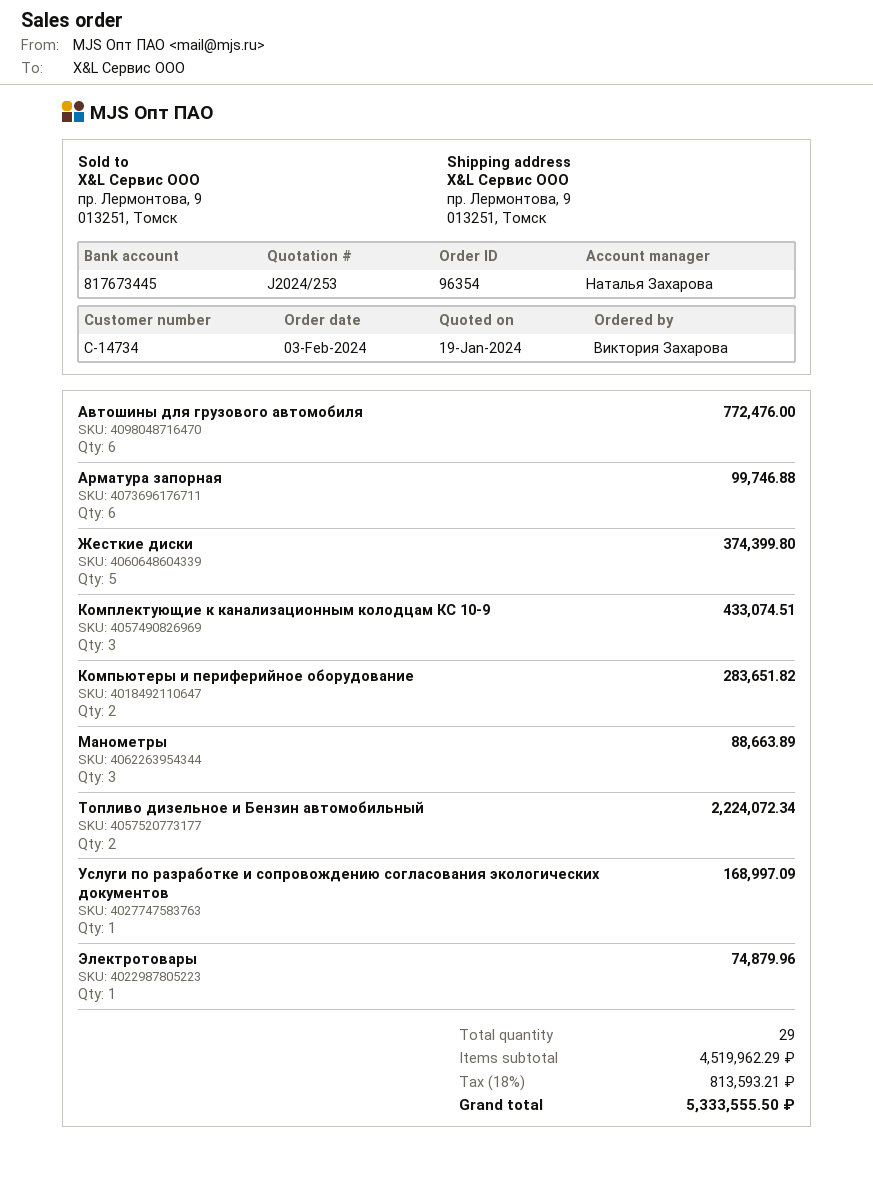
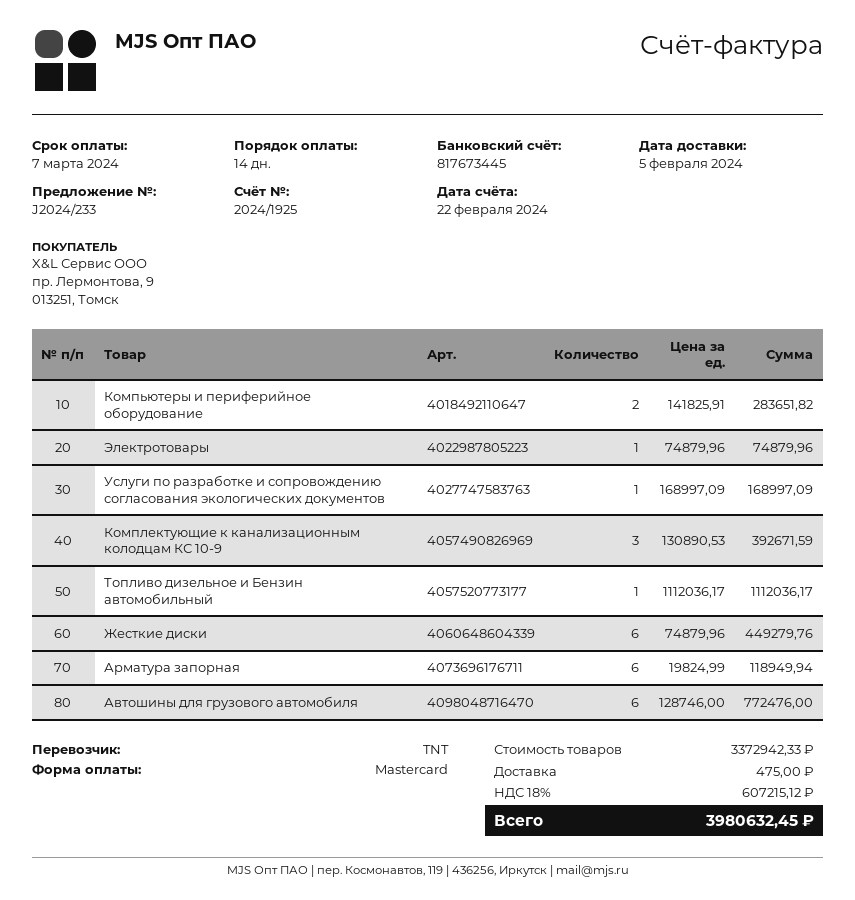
quote number: J2024/253 -> J2024/233
Арматура запорная: 6 for 99746.88 -> 6 for 118949.94
Жесткие диски: 5 for 374399.80 -> 6 for 449279.76
Комплектующие к канализационным колодцам КС 10-9: 3 for 433074.51 -> 3 for 392671.59
Манометры: 3 for 88663.89 -> none
Топливо дизельное и Бензин автомобильный: 2 for 2224072.34 -> 1 for 1112036.17
subtotal: 4519962.29 -> 3372942.33
shipping: none -> 475.00
tax: 18% = 813593.21 -> 18% = 607215.12
total: 5333555.50 -> 3980632.45

